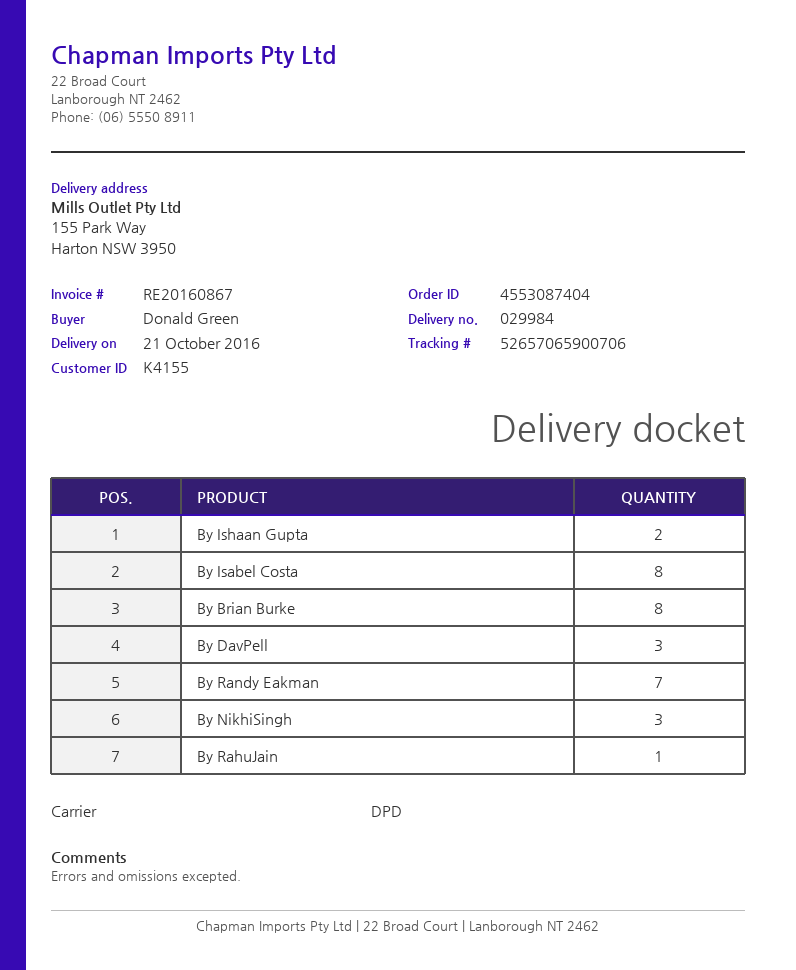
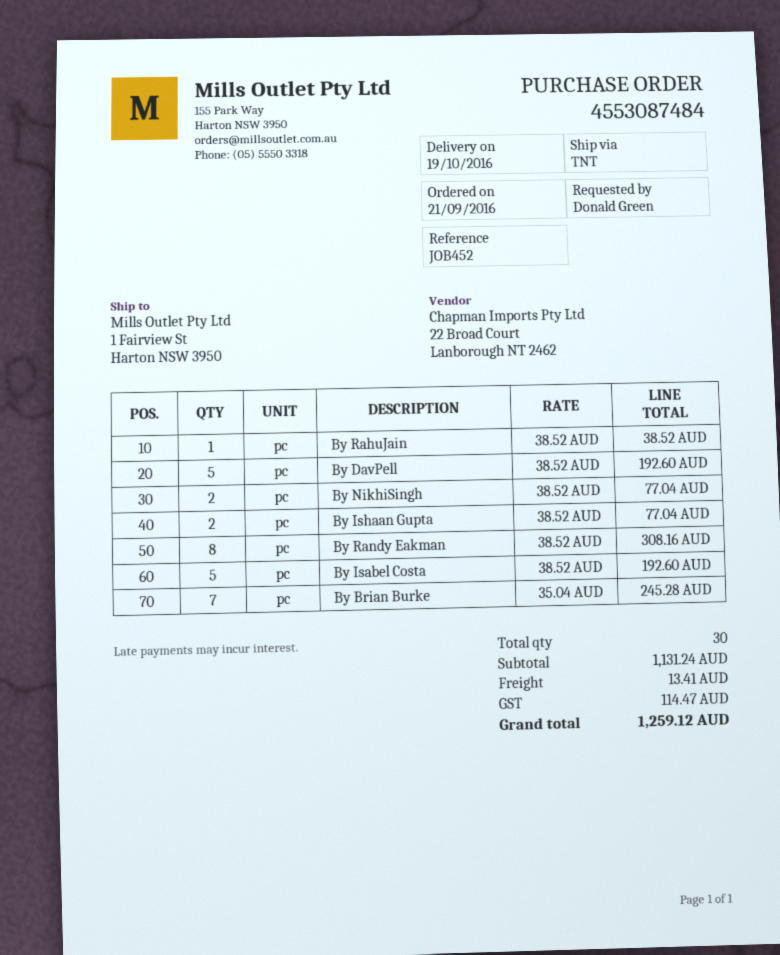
order number: 4553087404 -> 4553087484
delivery date: 2016-10-21 -> 2016-10-19
shipping method: DPD -> TNT
ship to: 155 Park Way, Harton NSW 3950 -> 1 Fairview St, Harton NSW 3950
By Isabel Costa: 8 -> 5
By Brian Burke: 8 -> 7
By DavPell: 3 -> 5
By Randy Eakman: 7 -> 8
By NikhiSingh: 3 -> 2

